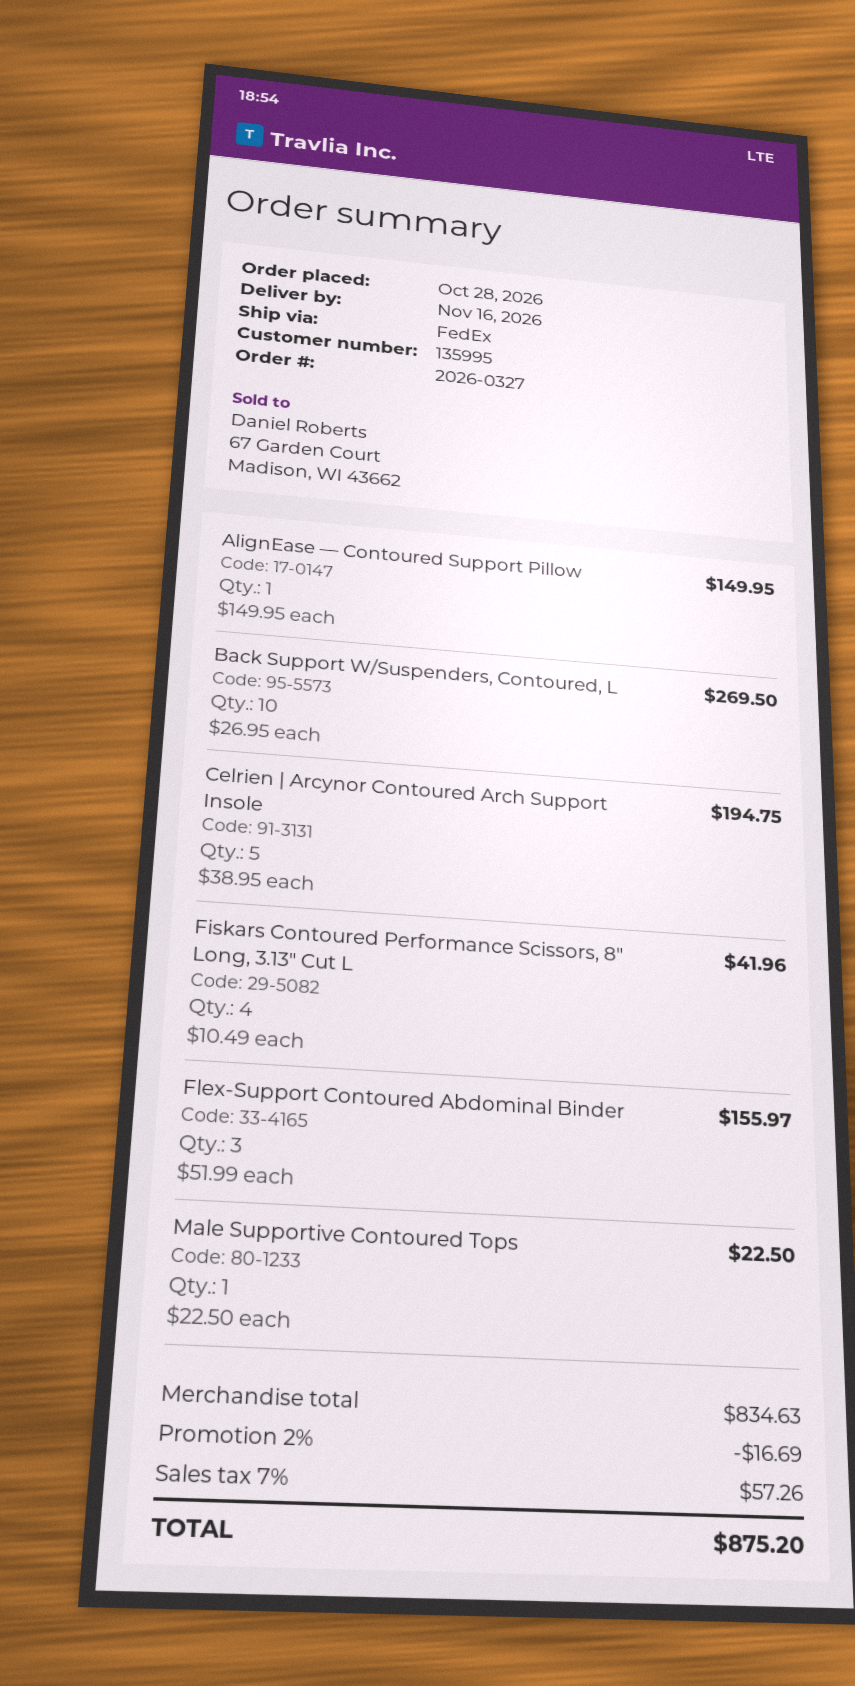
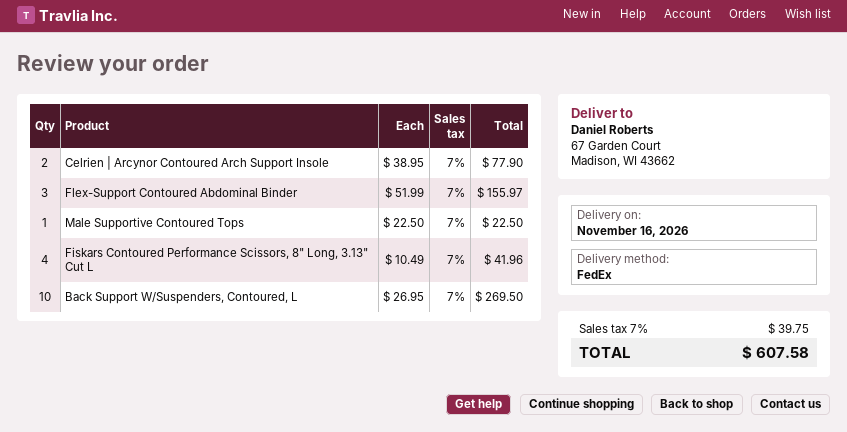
AlignEase — Contoured Support Pillow: 1 x 149.95 = 149.95 -> none
Celrien | Arcynor Contoured Arch Support Insole: 5 x 38.95 = 194.75 -> 2 x 38.95 = 77.90
discount: 2% = 16.69 -> none
tax: 7% = 57.26 -> 7% = 39.75
total: 875.20 -> 607.58

